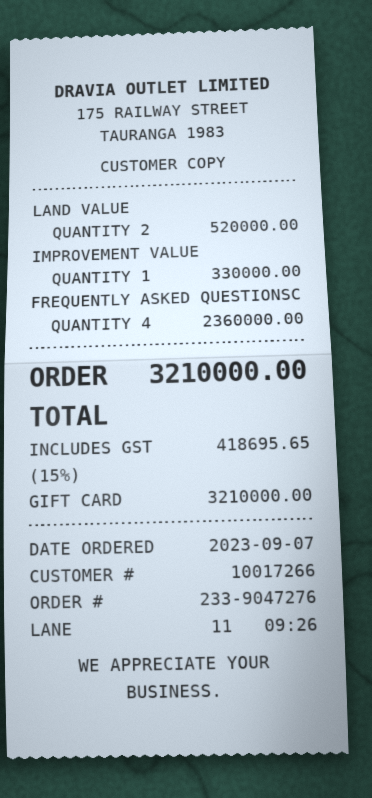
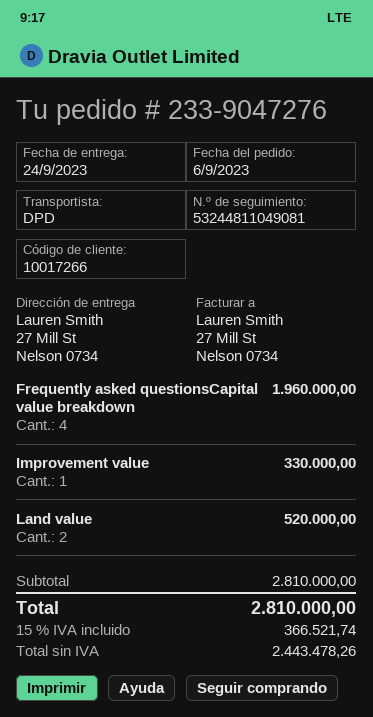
order date: 2023-09-07 -> 2023-09-06
FREQUENTLY ASKED QUESTIONSC: 4 for 2360000.00 -> 4 for 1960000.00
tax: 15% = 418695.65 -> 15% = 366521.74
total: 3210000.00 -> 2810000.00

